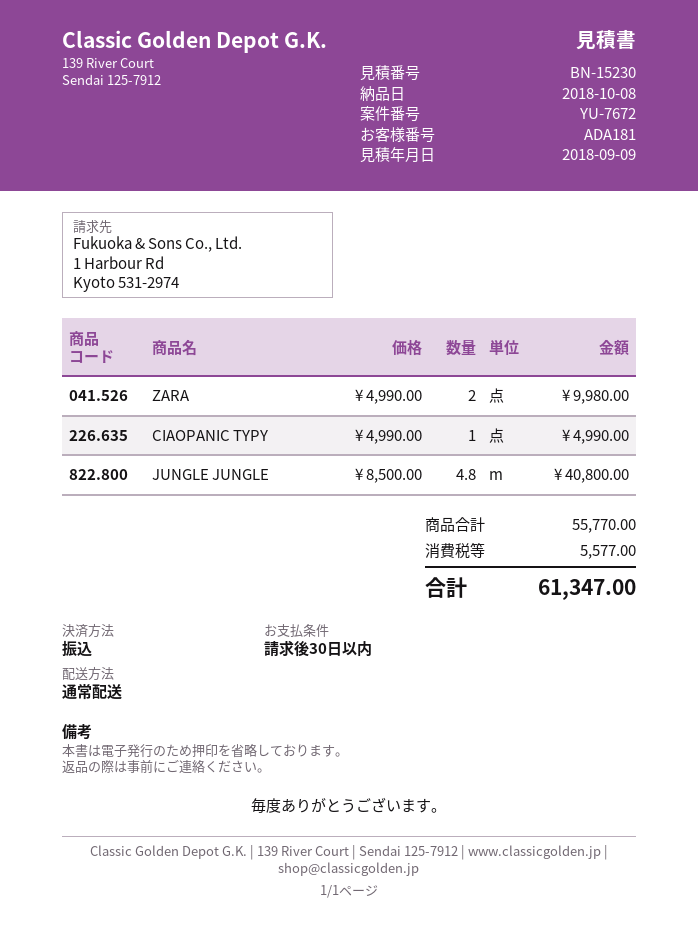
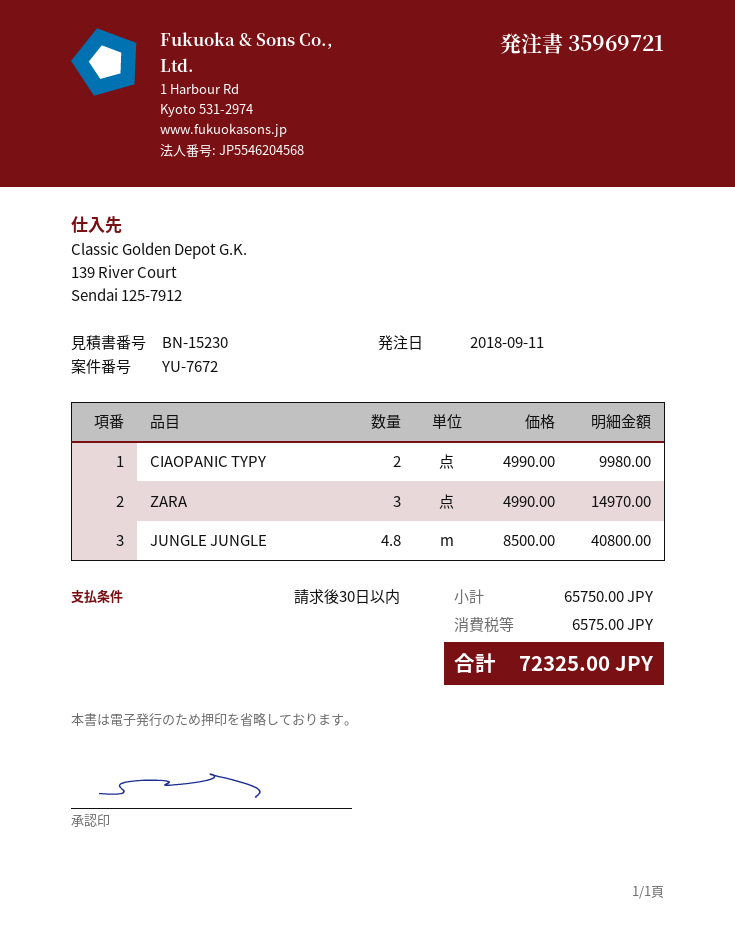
ZARA: 2 x 4990.00 = 9980.00 -> 3 x 4990.00 = 14970.00
CIAOPANIC TYPY: 1 x 4990.00 = 4990.00 -> 2 x 4990.00 = 9980.00
subtotal: 55770.00 -> 65750.00
tax: 5577.00 -> 6575.00
total: 61347.00 -> 72325.00

